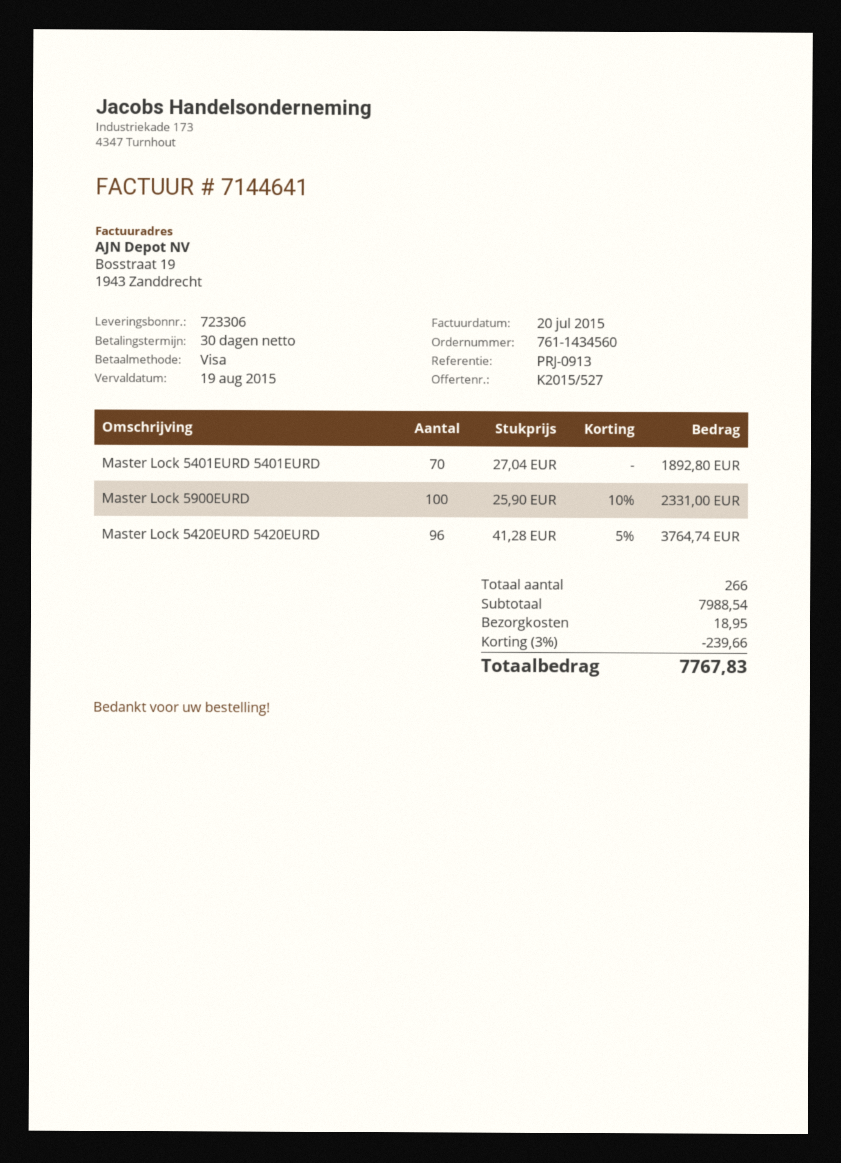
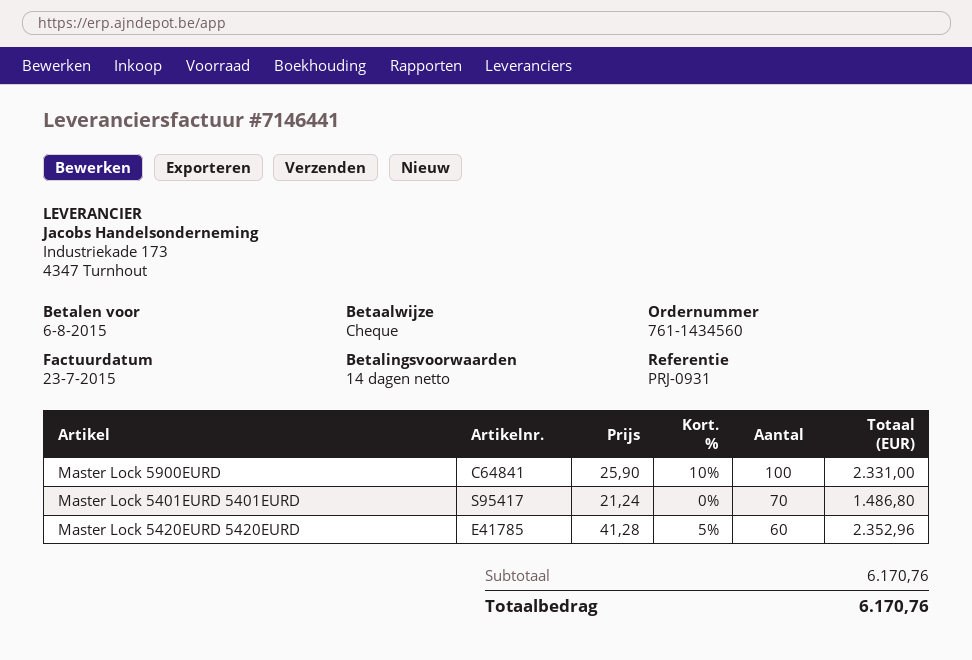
invoice number: 7144641 -> 7146441
invoice date: 2015-07-20 -> 2015-07-23
payment terms: 30 days -> 14 days
due date: 2015-08-19 -> 2015-08-06
reference: PRJ-0913 -> PRJ-0931
payment method: Visa -> cheque
Master Lock 5401EURD 5401EURD: 70 x 27.04 = 1892.80 -> 70 x 21.24 = 1486.80
Master Lock 5420EURD 5420EURD: 96 x 41.28 - 5% = 3764.74 -> 60 x 41.28 - 5% = 2352.96
subtotal: 7988.54 -> 6170.76
discount: 3% = 239.66 -> none
shipping: 18.95 -> none
total: 7767.83 -> 6170.76

